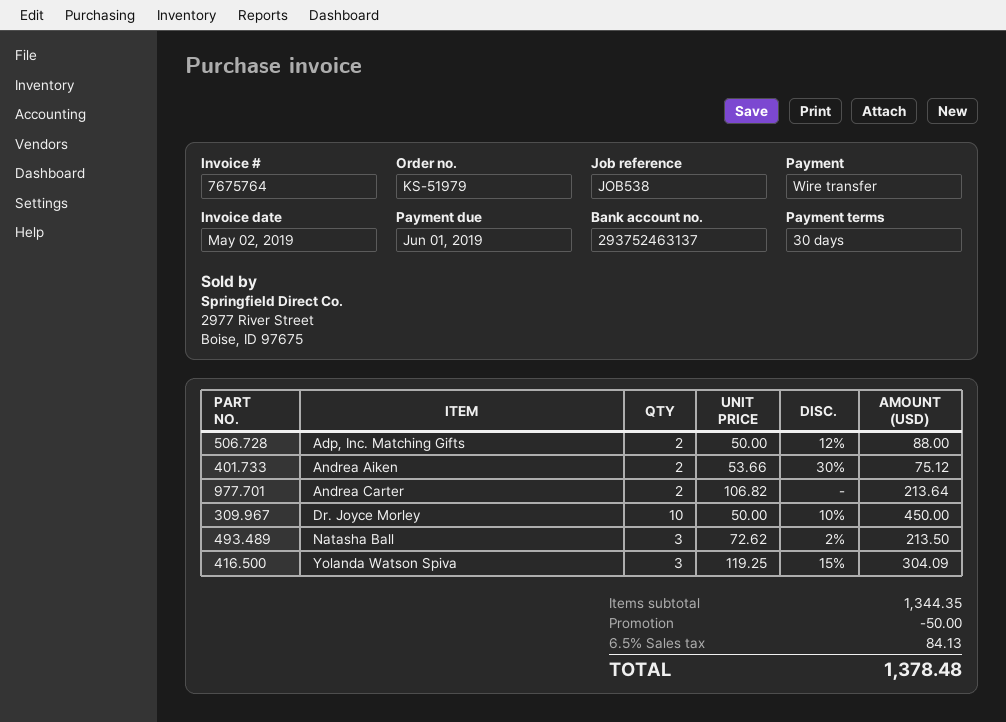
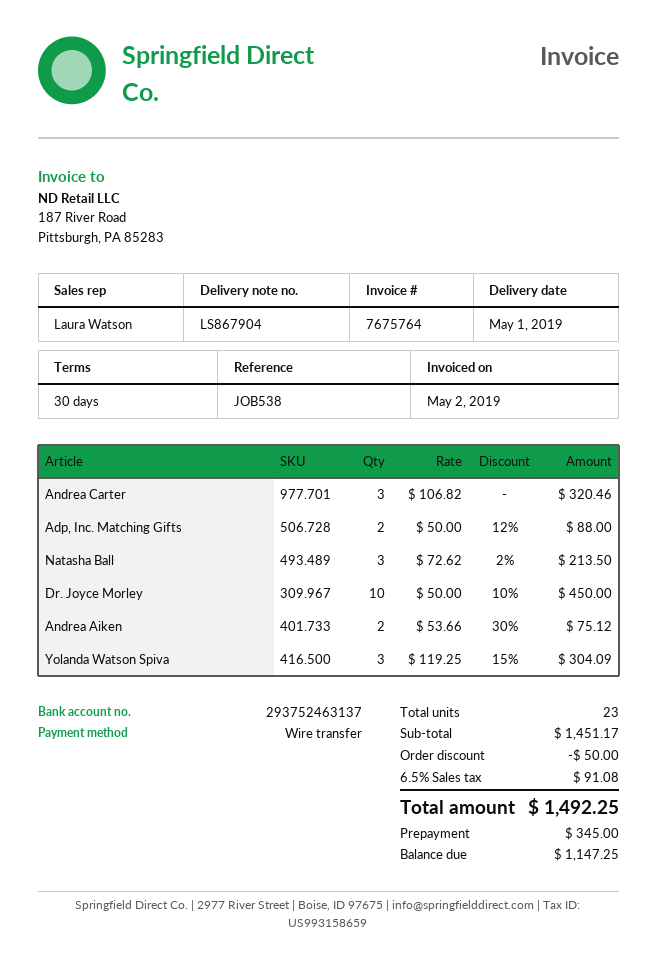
Andrea Carter: 2 x 106.82 = 213.64 -> 3 x 106.82 = 320.46
subtotal: 1344.35 -> 1451.17
tax: 6.5% = 84.13 -> 6.5% = 91.08
total: 1378.48 -> 1492.25

